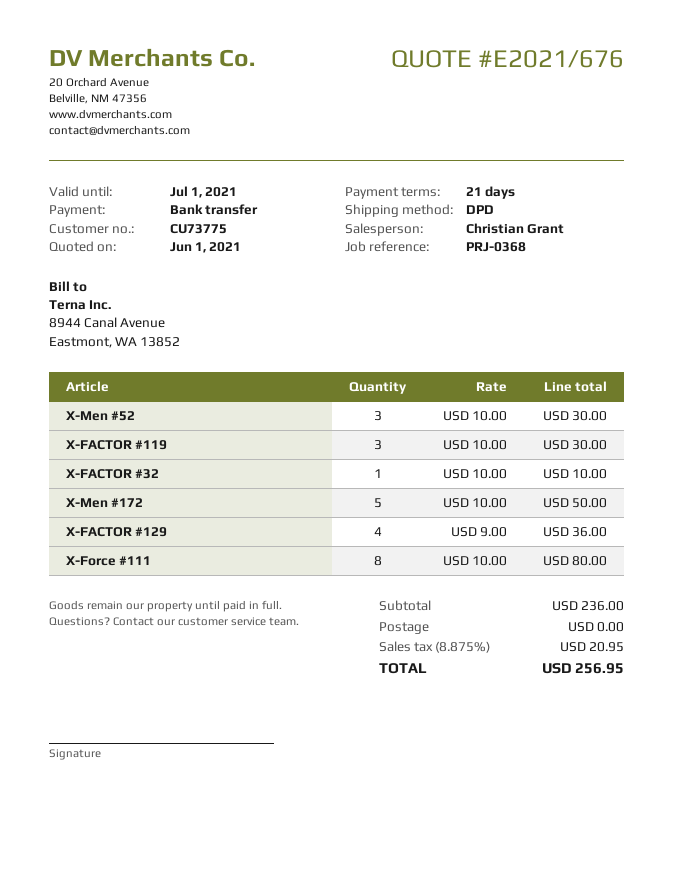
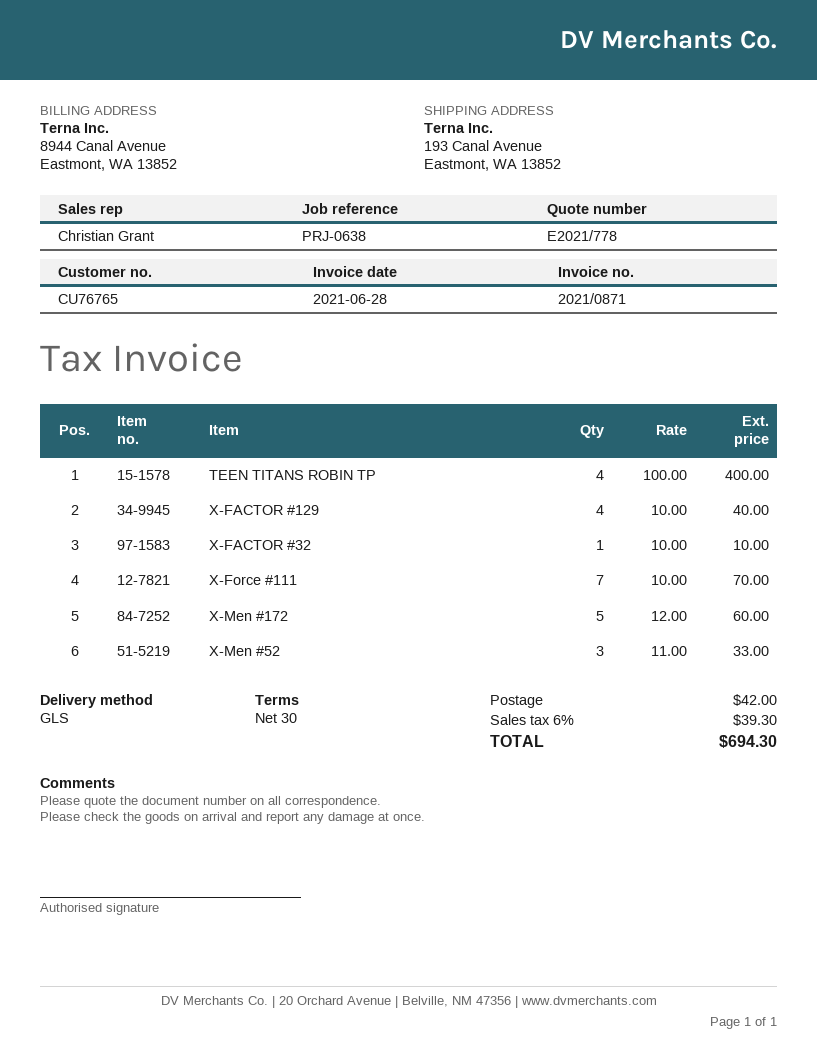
quote number: E2021/676 -> E2021/778
payment terms: 21 days -> 30 days
customer number: CU73775 -> CU76765
reference: PRJ-0368 -> PRJ-0638
shipping method: DPD -> GLS
X-Men #52: 3 x 10.00 = 30.00 -> 3 x 11.00 = 33.00
X-FACTOR #119: 3 x 10.00 = 30.00 -> none
X-Men #172: 5 x 10.00 = 50.00 -> 5 x 12.00 = 60.00
X-FACTOR #129: 4 x 9.00 = 36.00 -> 4 x 10.00 = 40.00
X-Force #111: 8 x 10.00 = 80.00 -> 7 x 10.00 = 70.00
TEEN TITANS ROBIN TP: none -> 4 x 100.00 = 400.00
shipping: 0.00 -> 42.00
tax: 8.875% = 20.95 -> 6% = 39.30
total: 256.95 -> 694.30

